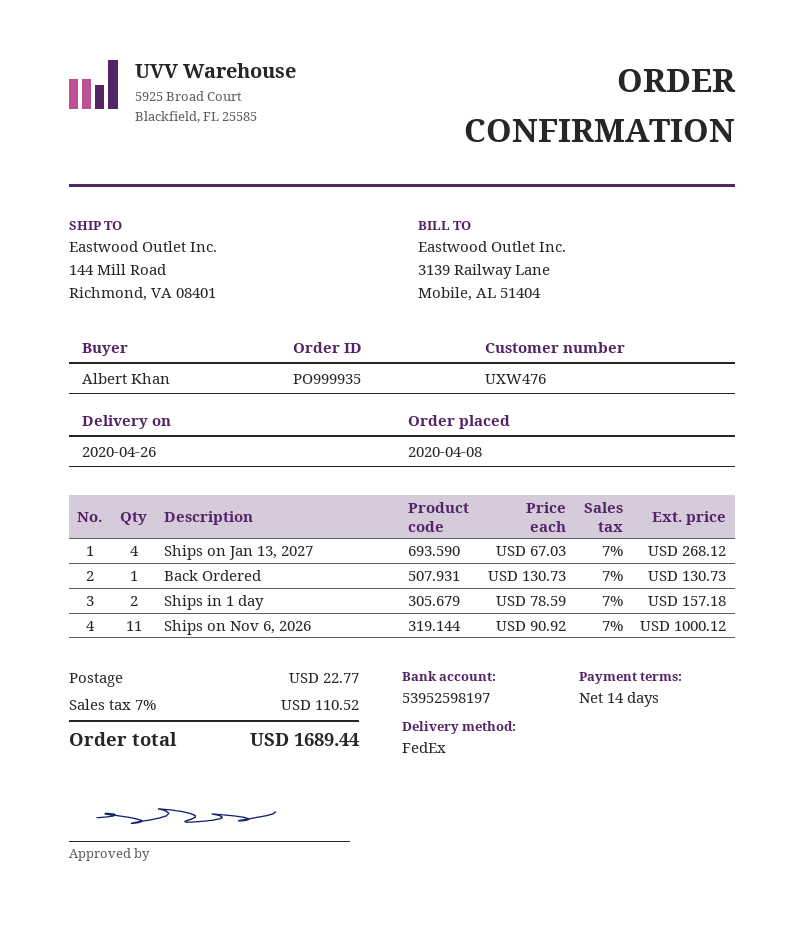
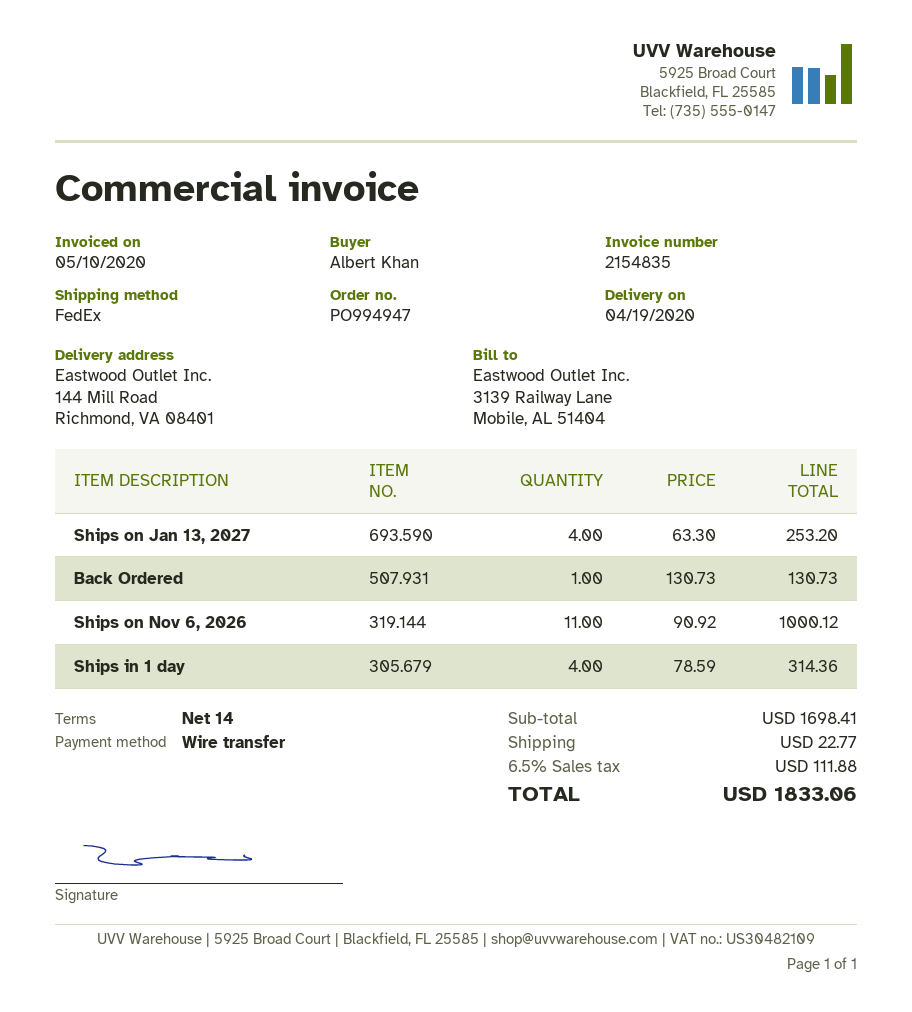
order number: PO999935 -> PO994947
delivery date: 2020-04-26 -> 2020-04-19
Ships on Jan 13, 2027: 4 x 67.03 = 268.12 -> 4 x 63.30 = 253.20
Ships in 1 day: 2 x 78.59 = 157.18 -> 4 x 78.59 = 314.36
tax: 7% = 110.52 -> 6.5% = 111.88
total: 1689.44 -> 1833.06

